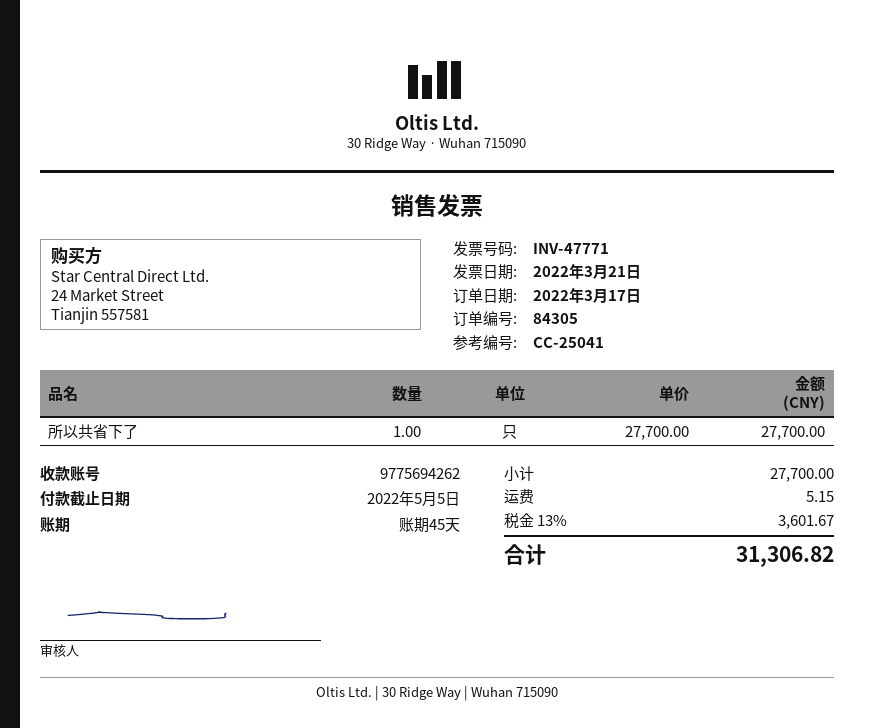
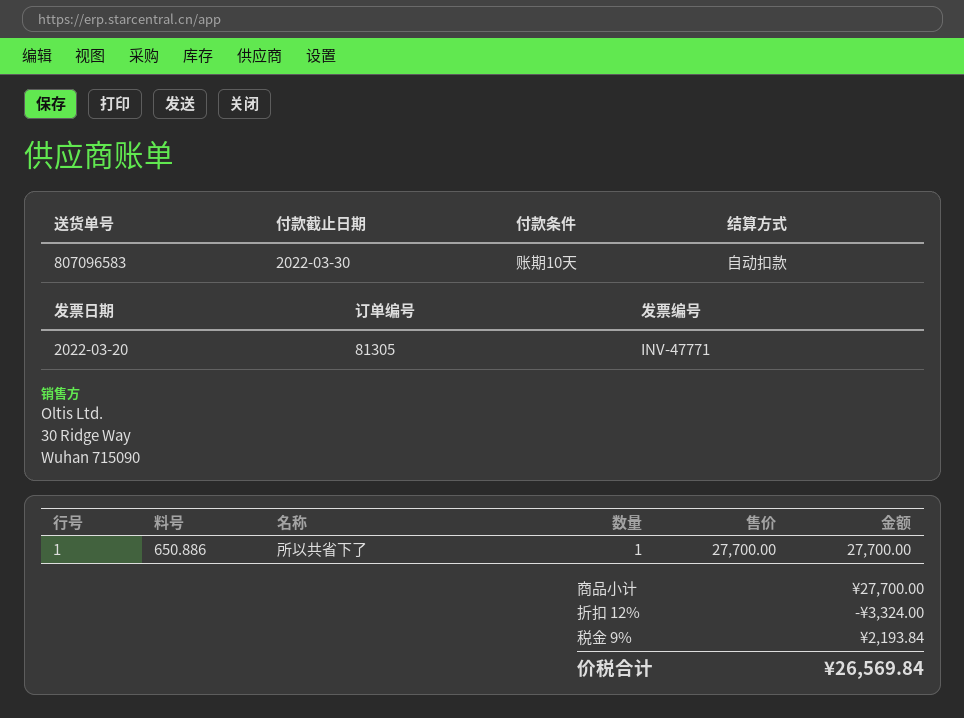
order number: 84305 -> 81305
invoice date: 2022-03-21 -> 2022-03-20
payment terms: 45 days -> 10 days
due date: 2022-05-05 -> 2022-03-30
discount: none -> 12% = 3324.00
shipping: 5.15 -> none
tax: 13% = 3601.67 -> 9% = 2193.84
total: 31306.82 -> 26569.84

